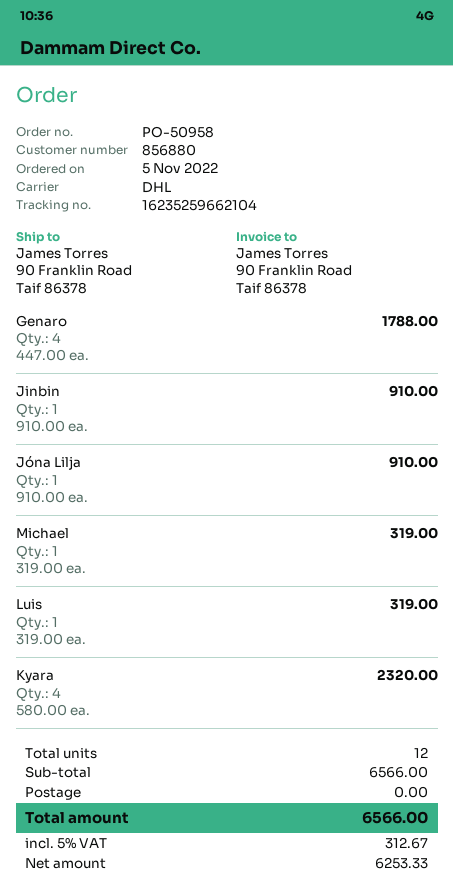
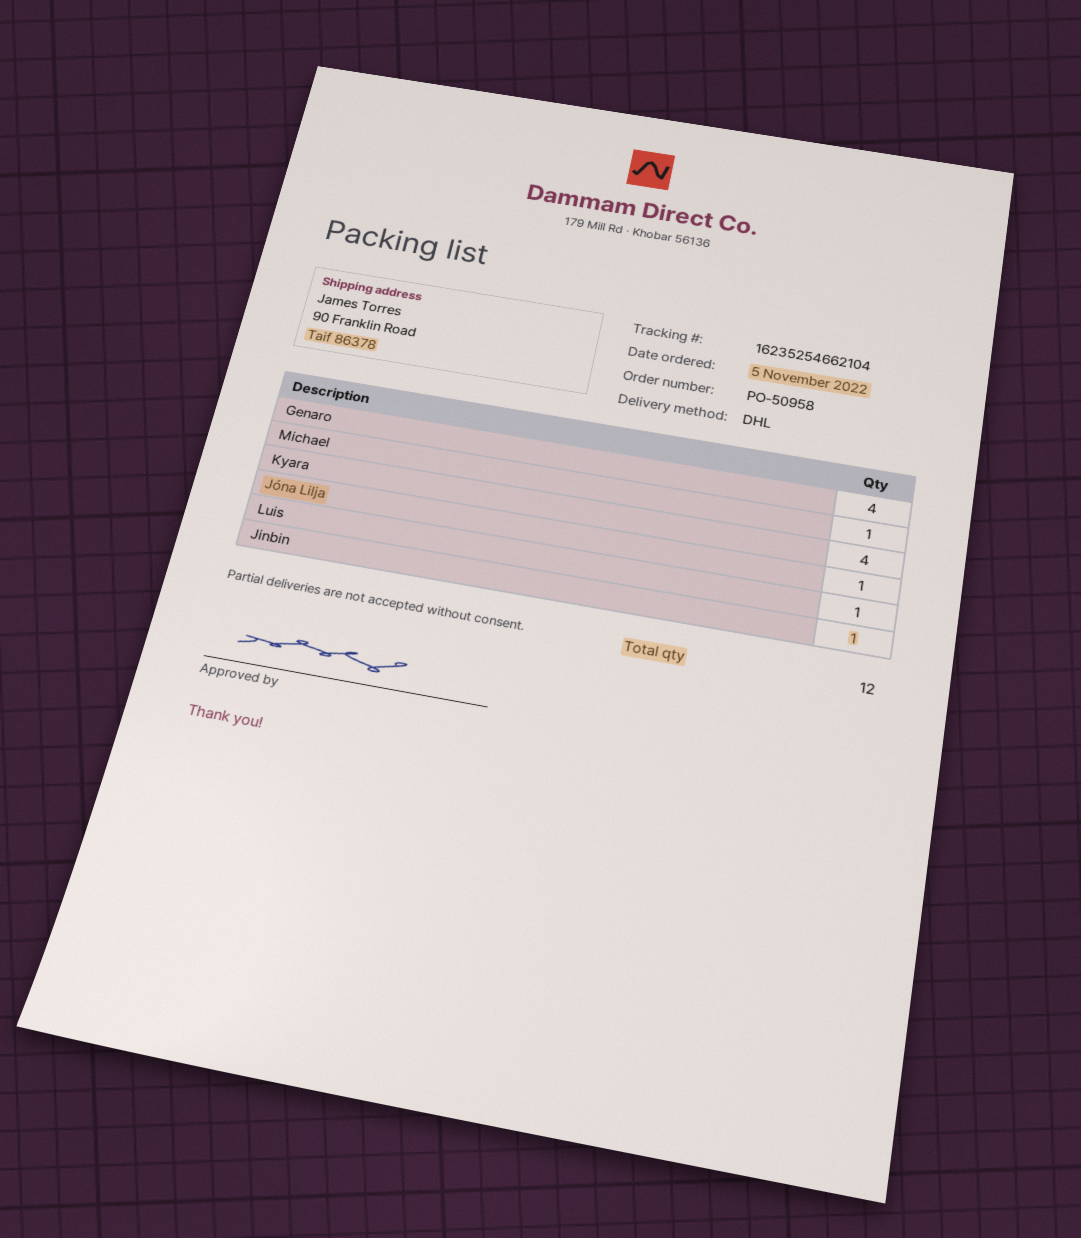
tracking number: 16235259662104 -> 16235254662104

